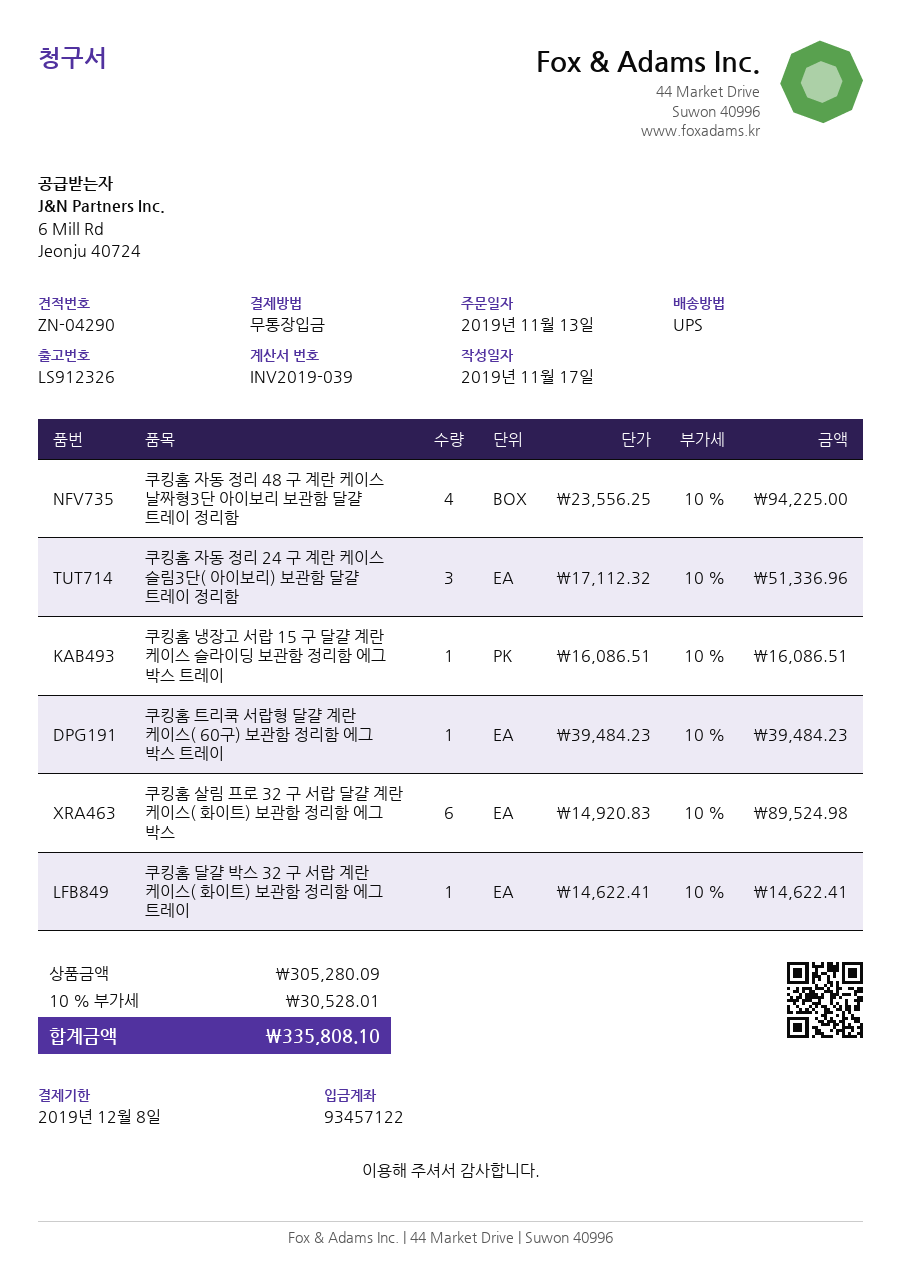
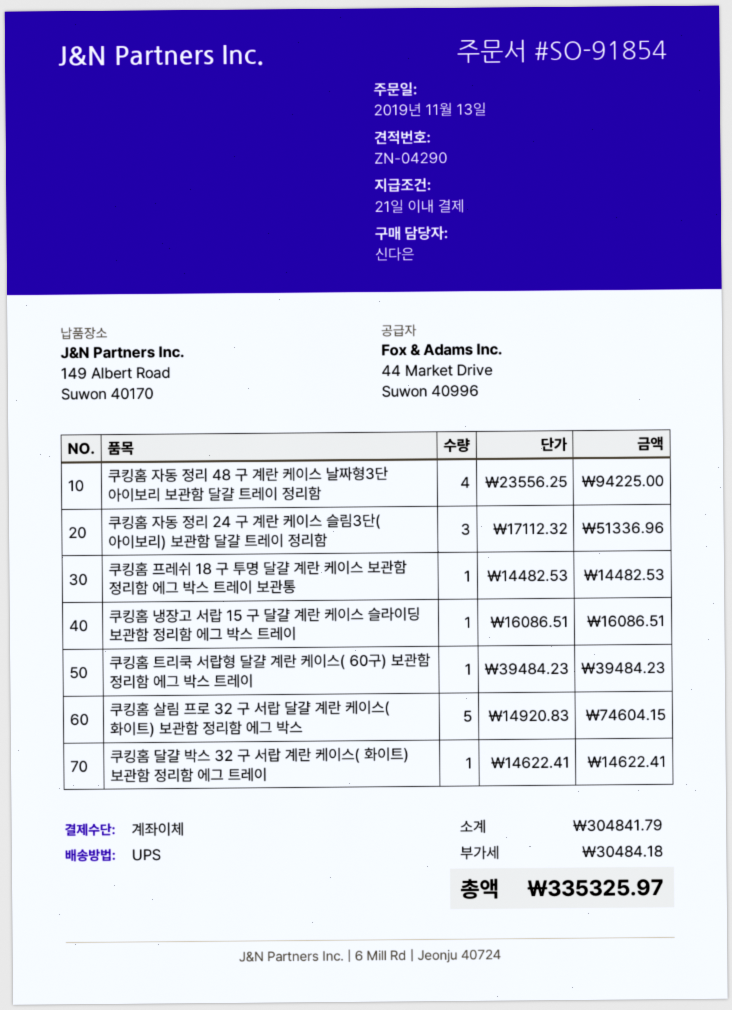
쿠킹홈 살림 프로 32 구 서랍 달걀 계란 케이스( 화이트) 보관함 정리함 에그 박스: 6 x 14920.83 = 89524.98 -> 5 x 14920.83 = 74604.15
쿠킹홈 프레쉬 18 구 투명 달걀 계란 케이스 보관함 정리함 에그 박스 트레이 보관통: none -> 1 x 14482.53 = 14482.53
subtotal: 305280.09 -> 304841.79
tax: 30528.01 -> 30484.18
total: 335808.10 -> 335325.97

